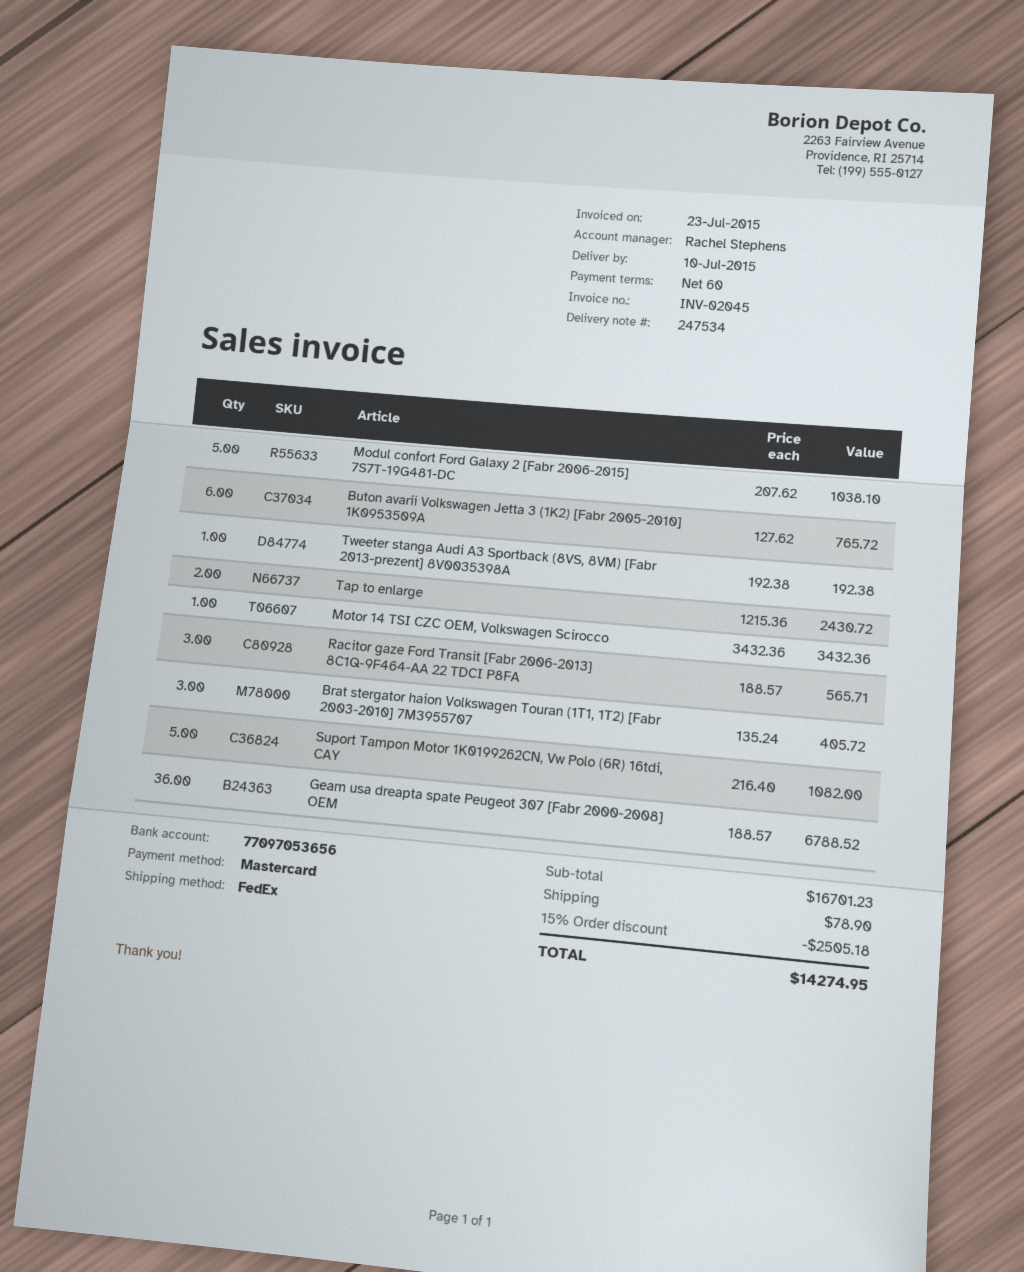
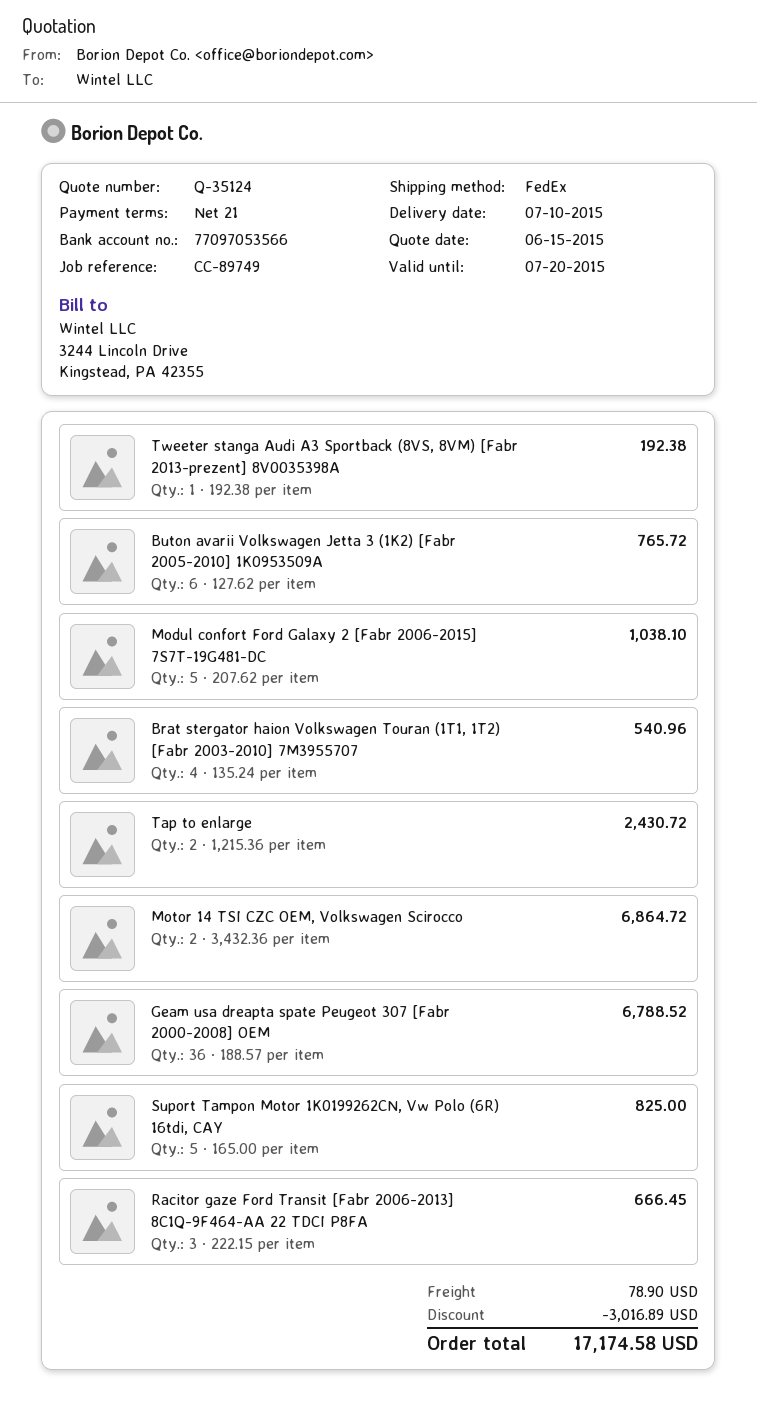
payment terms: 60 days -> 21 days
bank account: 77097053656 -> 77097053566
Motor 14 TSI CZC OEM, Volkswagen Scirocco: 1 x 3432.36 = 3432.36 -> 2 x 3432.36 = 6864.72
Racitor gaze Ford Transit [Fabr 2006-2013] 8C1Q-9F464-AA 22 TDCI P8FA: 3 x 188.57 = 565.71 -> 3 x 222.15 = 666.45
Brat stergator haion Volkswagen Touran (1T1, 1T2) [Fabr 2003-2010] 7M3955707: 3 x 135.24 = 405.72 -> 4 x 135.24 = 540.96
Suport Tampon Motor 1K0199262CN, Vw Polo (6R) 16tdi, CAY: 5 x 216.40 = 1082.00 -> 5 x 165.00 = 825.00
discount: 2505.18 -> 3016.89
total: 14274.95 -> 17174.58

